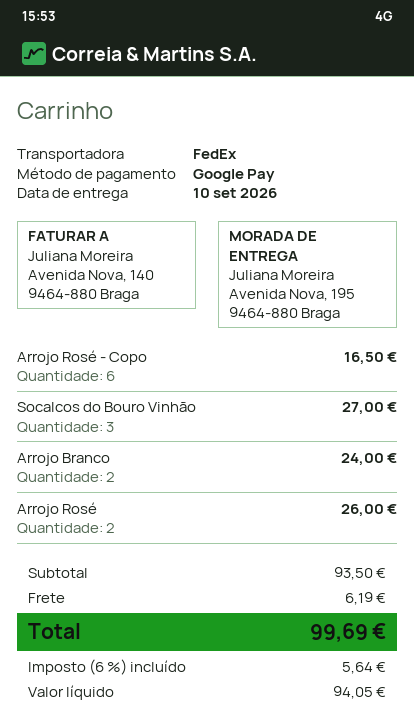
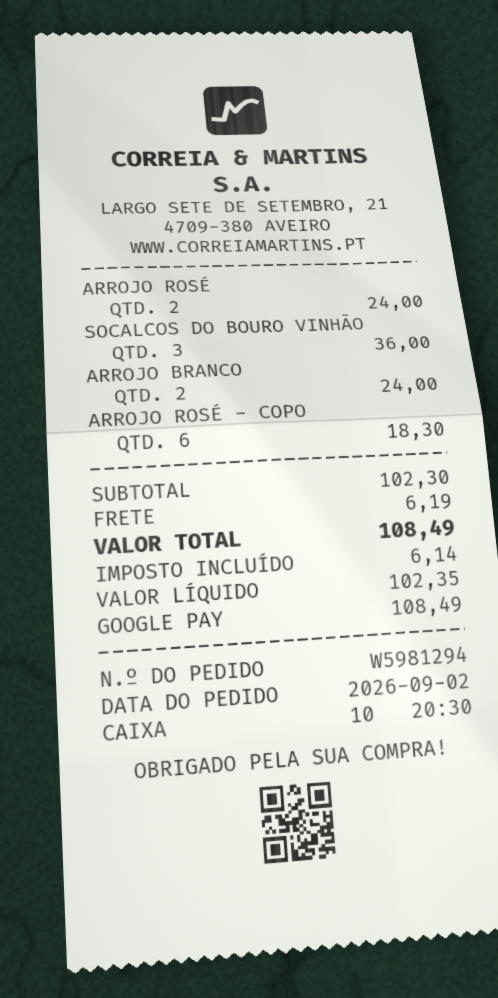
Arrojo Rosé - Copo: 6 for 16.50 -> 6 for 18.30
Socalcos do Bouro Vinhão: 3 for 27.00 -> 3 for 36.00
Arrojo Rosé: 2 for 26.00 -> 2 for 24.00
subtotal: 93.50 -> 102.30
net: 94.05 -> 102.35
tax: 5.64 -> 6.14
total: 99.69 -> 108.49

